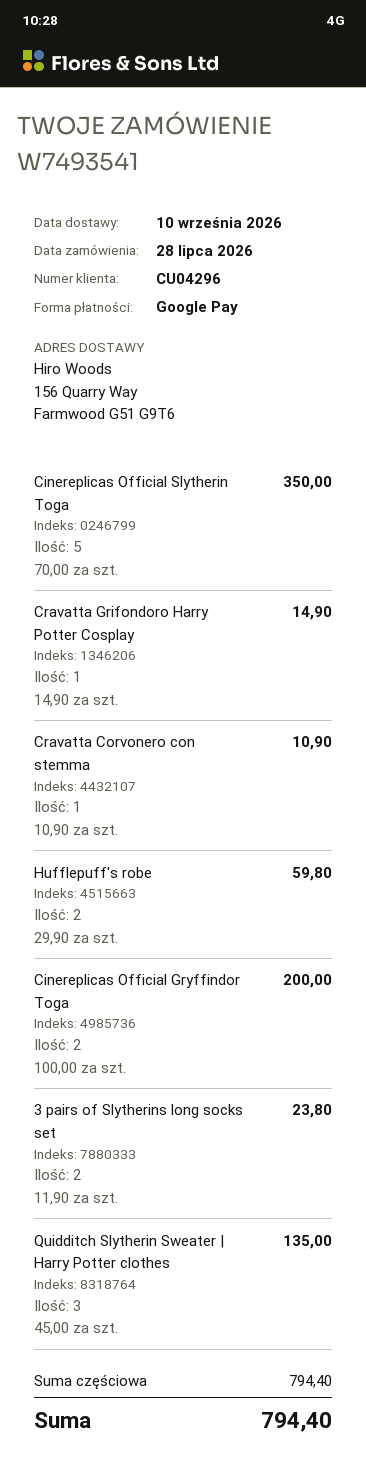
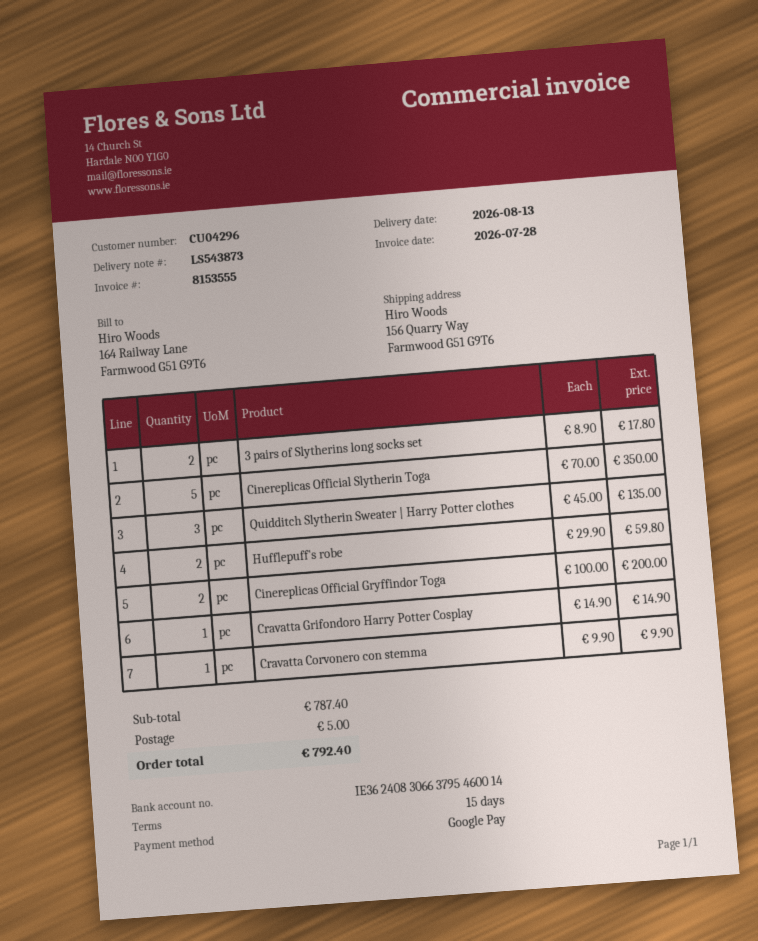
delivery date: 2026-09-10 -> 2026-08-13
Cravatta Corvonero con stemma: 1 x 10.90 = 10.90 -> 1 x 9.90 = 9.90
3 pairs of Slytherins long socks set: 2 x 11.90 = 23.80 -> 2 x 8.90 = 17.80
subtotal: 794.40 -> 787.40
shipping: none -> 5.00
total: 794.40 -> 792.40

